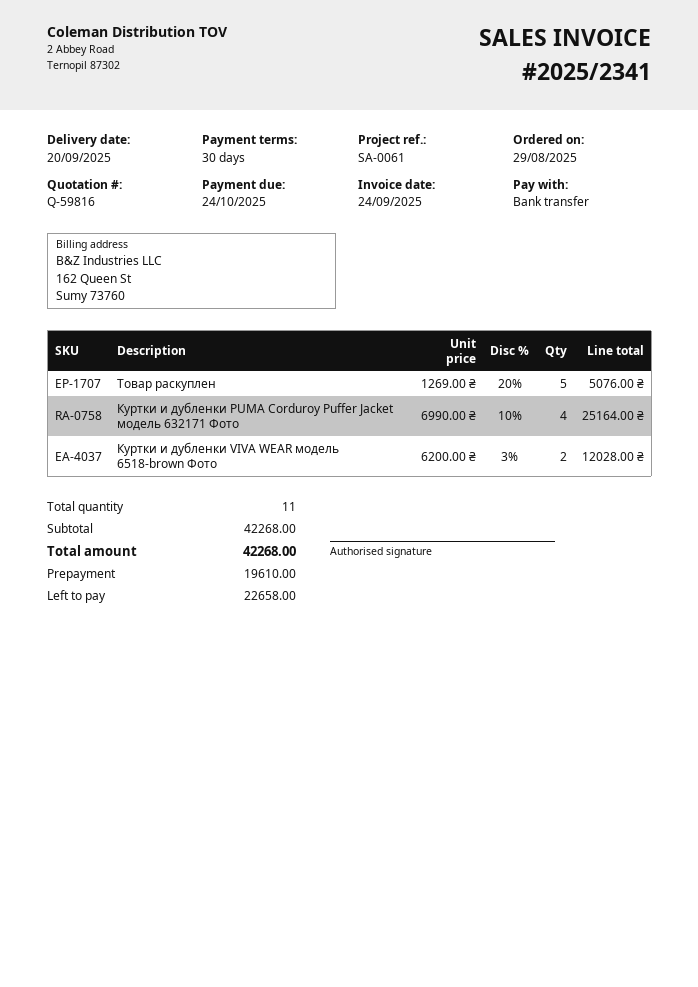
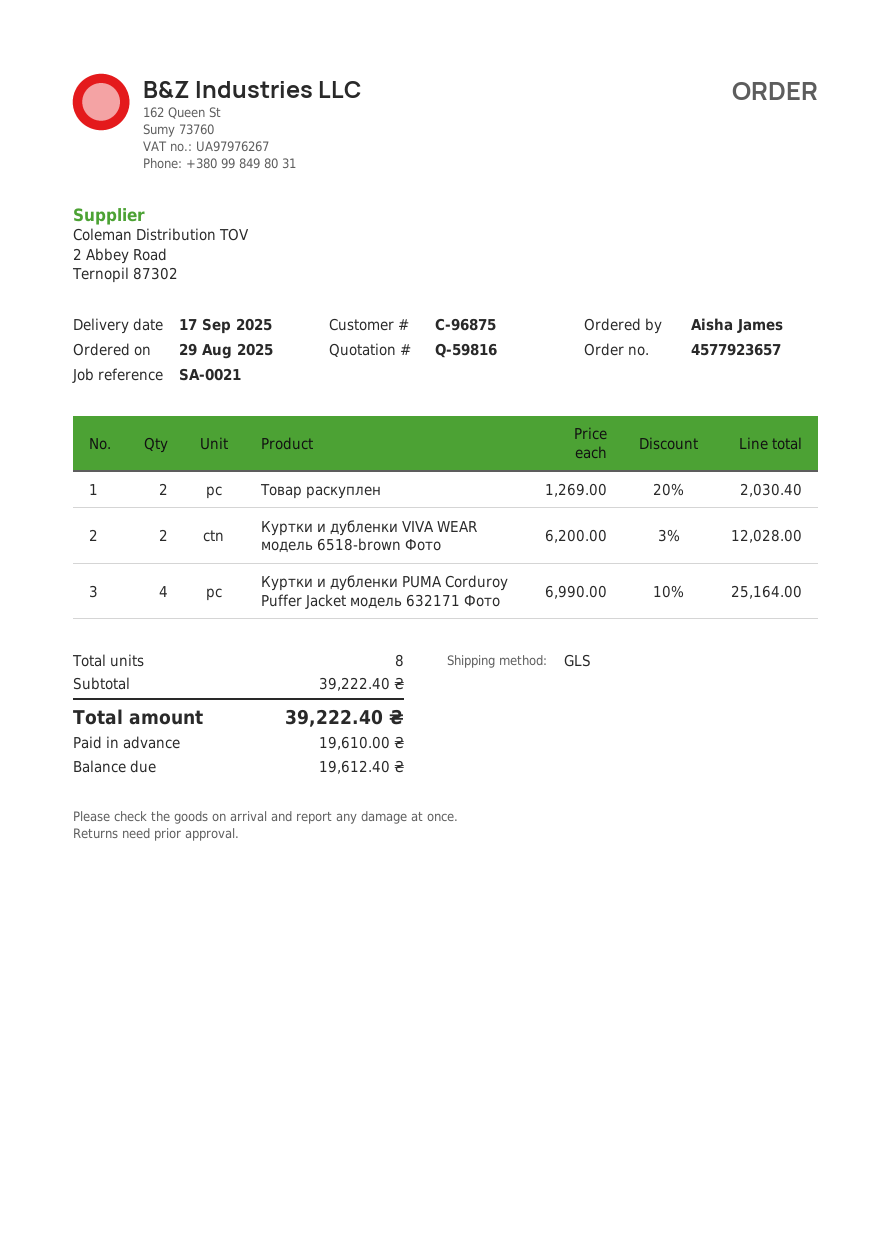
delivery date: 2025-09-20 -> 2025-09-17
reference: SA-0061 -> SA-0021
Товар раскуплен: 5 x 1269.00 - 20% = 5076.00 -> 2 x 1269.00 - 20% = 2030.40
total quantity: 11 -> 8
subtotal: 42268.00 -> 39222.40
total: 42268.00 -> 39222.40
balance: 22658.00 -> 19612.40

